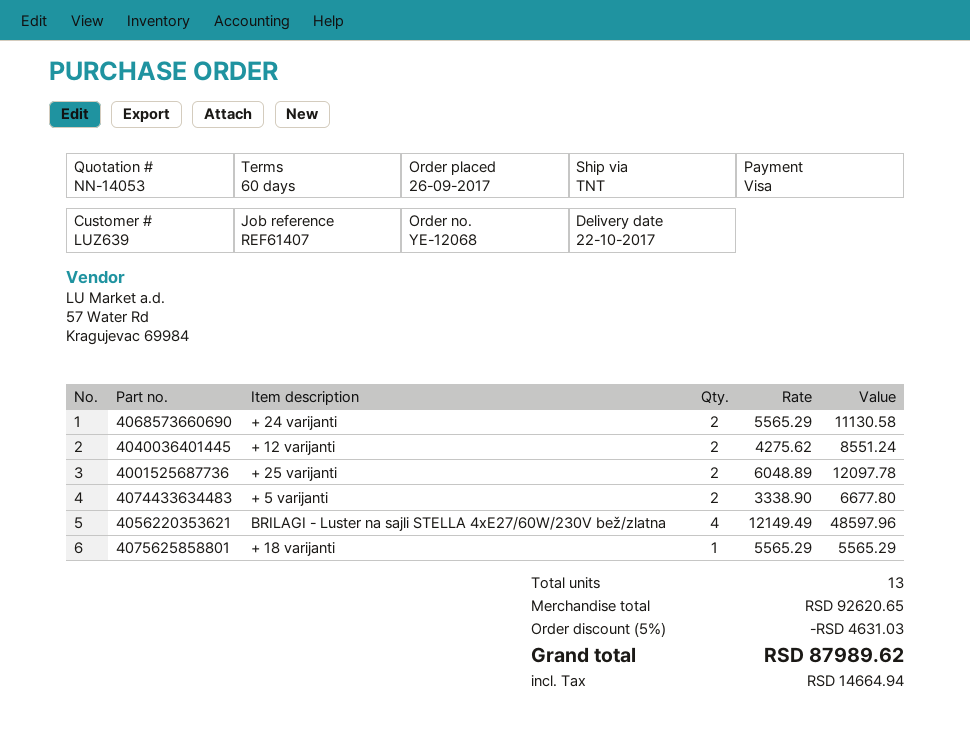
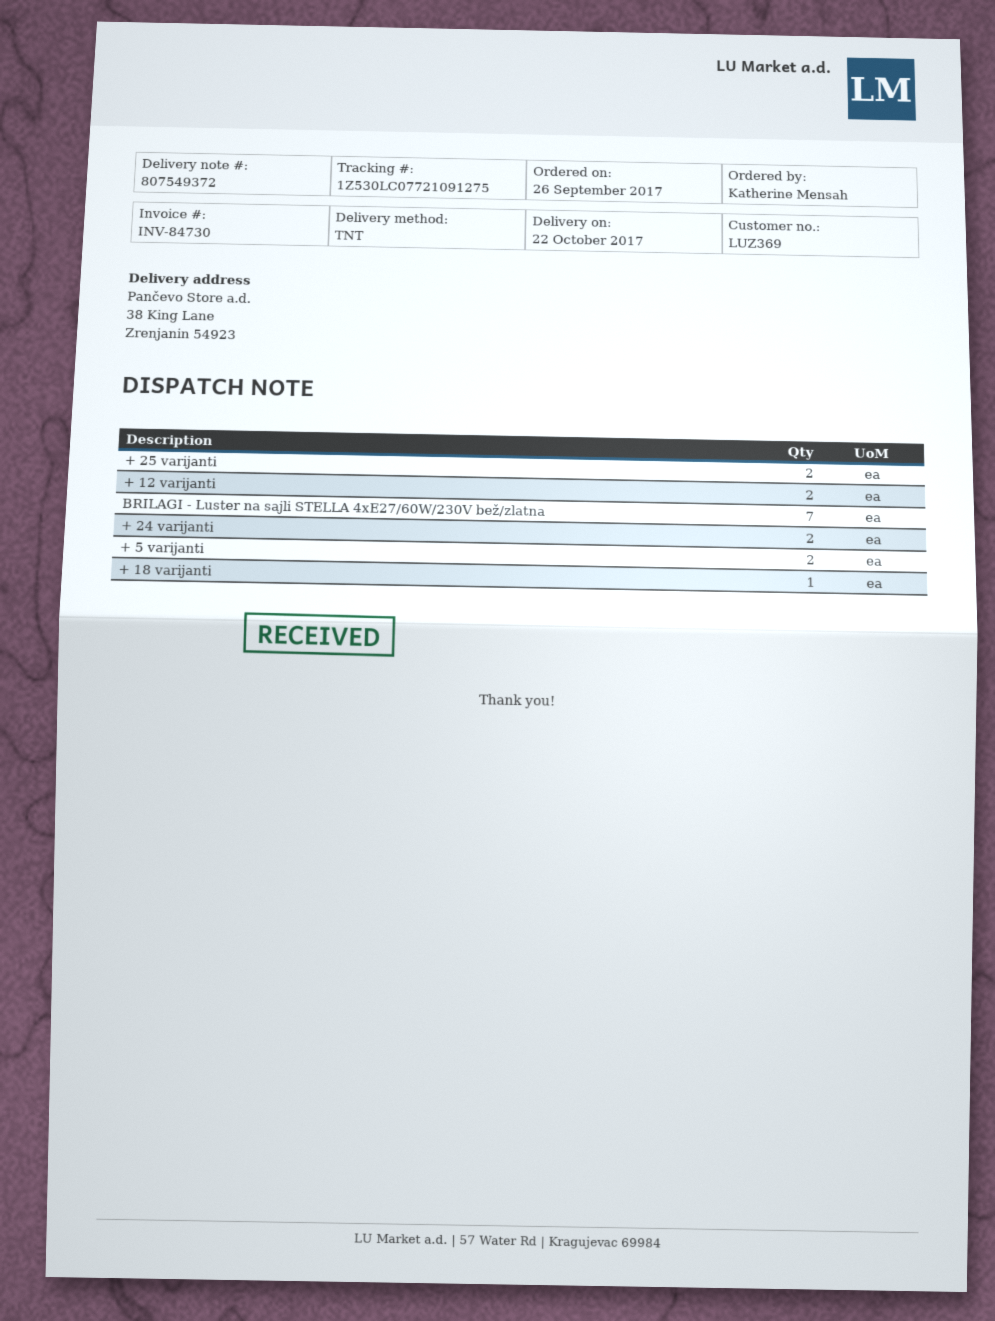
customer number: LUZ639 -> LUZ369
BRILAGI - Luster na sajli STELLA 4xE27/60W/230V bež/zlatna: 4 -> 7

